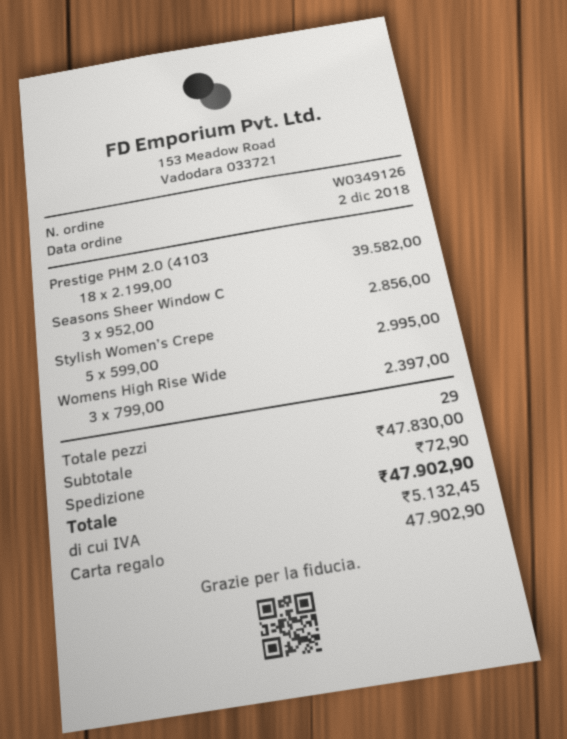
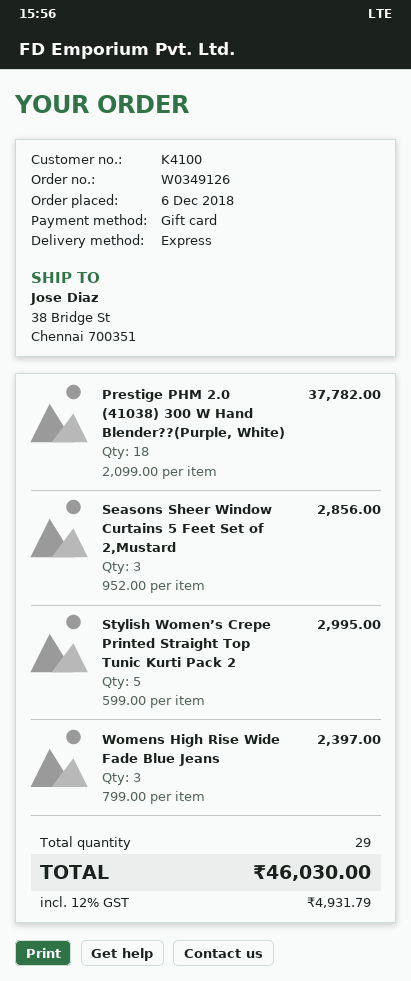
order date: 2018-12-02 -> 2018-12-06
Prestige PHM 2.0 (4103: 18 x 2199.00 = 39582.00 -> 18 x 2099.00 = 37782.00
shipping: 72.90 -> none
tax: 5132.45 -> 4931.79
total: 47902.90 -> 46030.00

